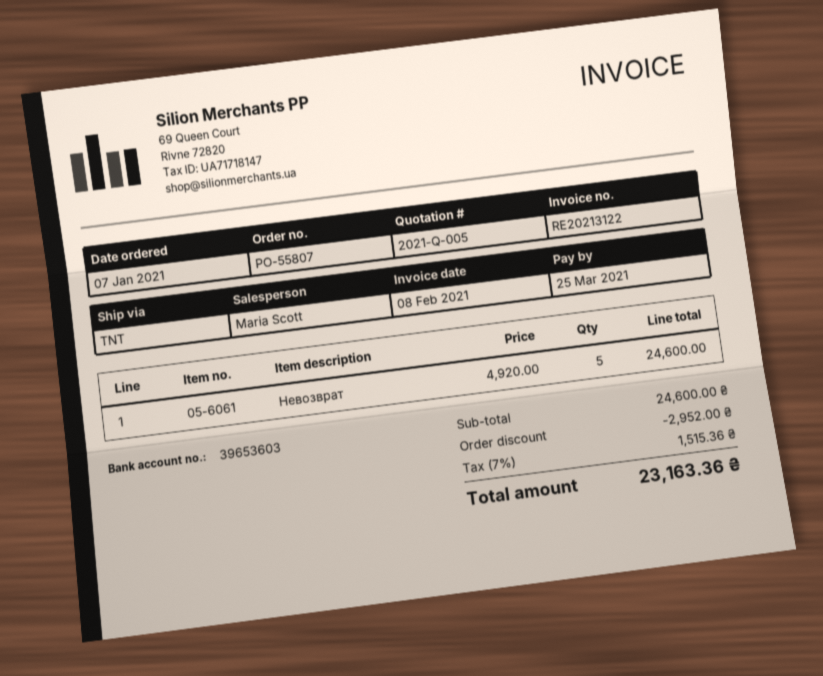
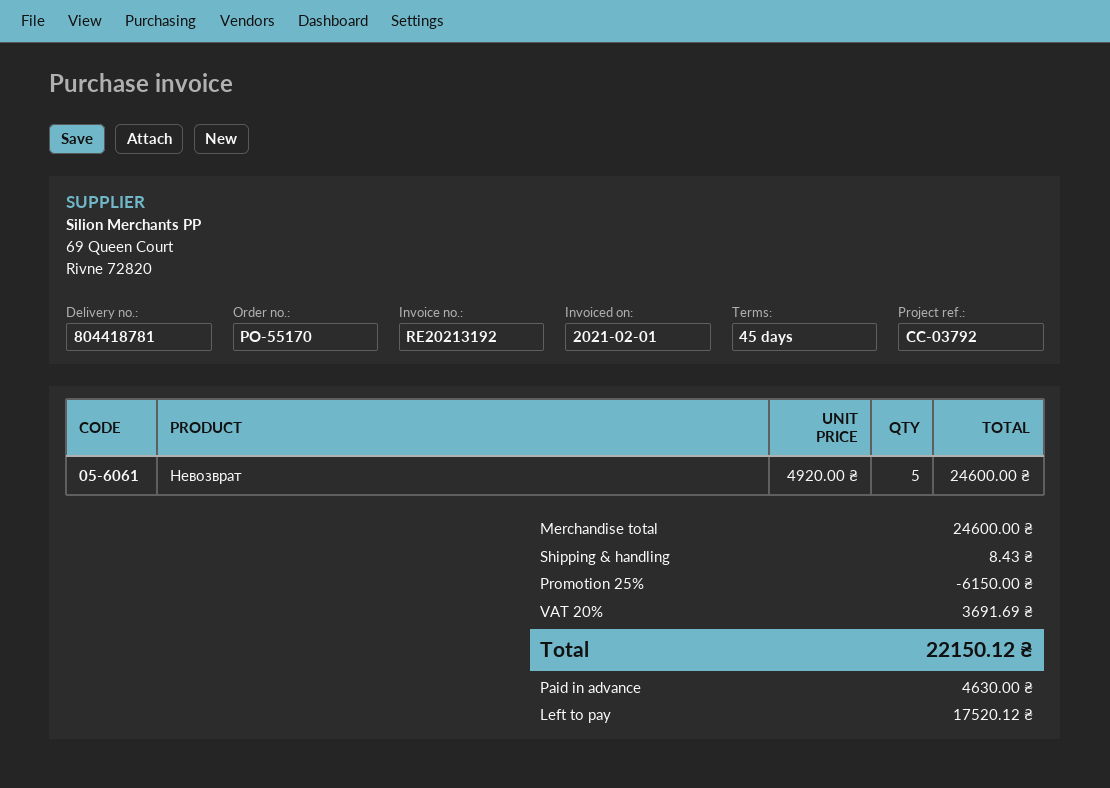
order number: PO-55807 -> PO-55170
invoice number: RE20213122 -> RE20213192
invoice date: 2021-02-08 -> 2021-02-01
discount: 2952.00 -> 6150.00
shipping: none -> 8.43
tax: 7% = 1515.36 -> 20% = 3691.69
total: 23163.36 -> 22150.12

